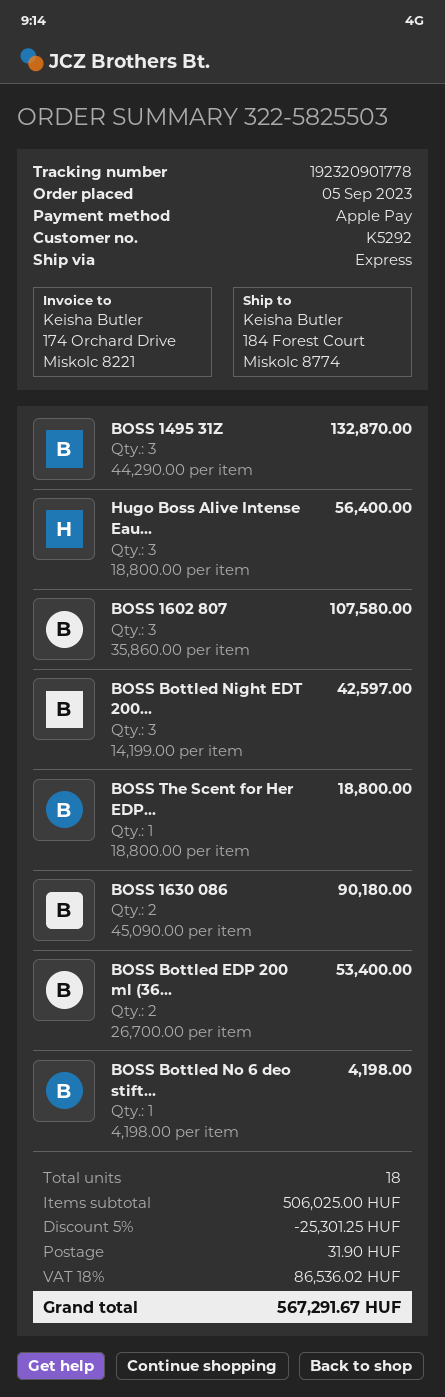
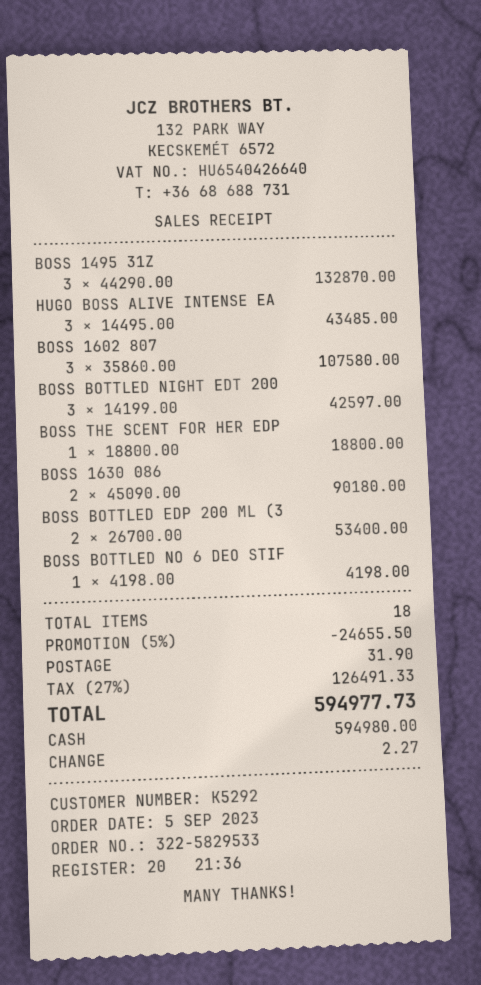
order number: 322-5825503 -> 322-5829533
payment method: Apple Pay -> cash
Hugo Boss Alive Intense Eau...: 3 x 18800.00 = 56400.00 -> 3 x 14495.00 = 43485.00
discount: 5% = 25301.25 -> 5% = 24655.50
tax: 18% = 86536.02 -> 27% = 126491.33
total: 567291.67 -> 594977.73

